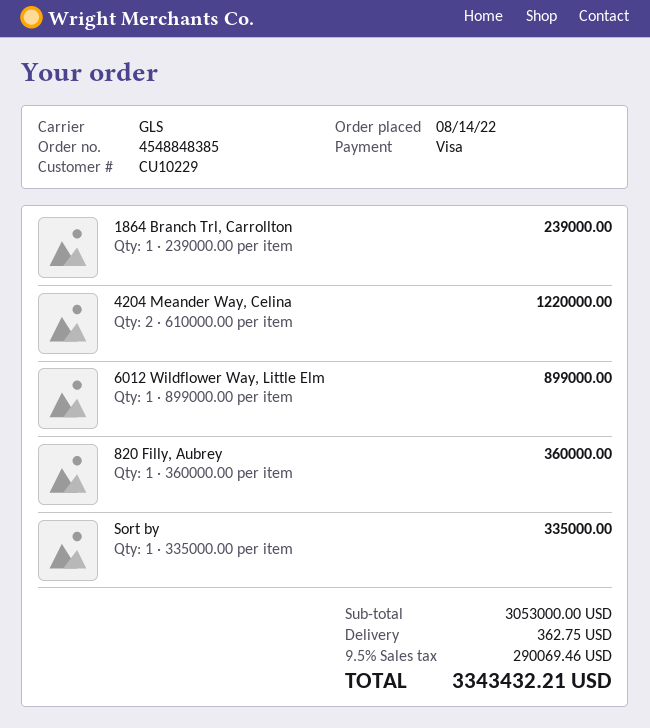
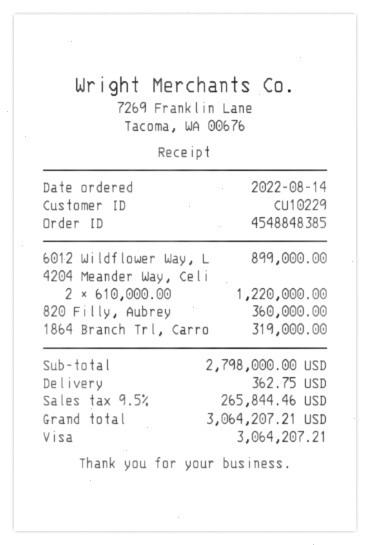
1864 Branch Trl, Carrollton: 1 x 239000.00 = 239000.00 -> 1 x 319000.00 = 319000.00
Sort by: 1 x 335000.00 = 335000.00 -> none
subtotal: 3053000.00 -> 2798000.00
tax: 9.5% = 290069.46 -> 9.5% = 265844.46
total: 3343432.21 -> 3064207.21

